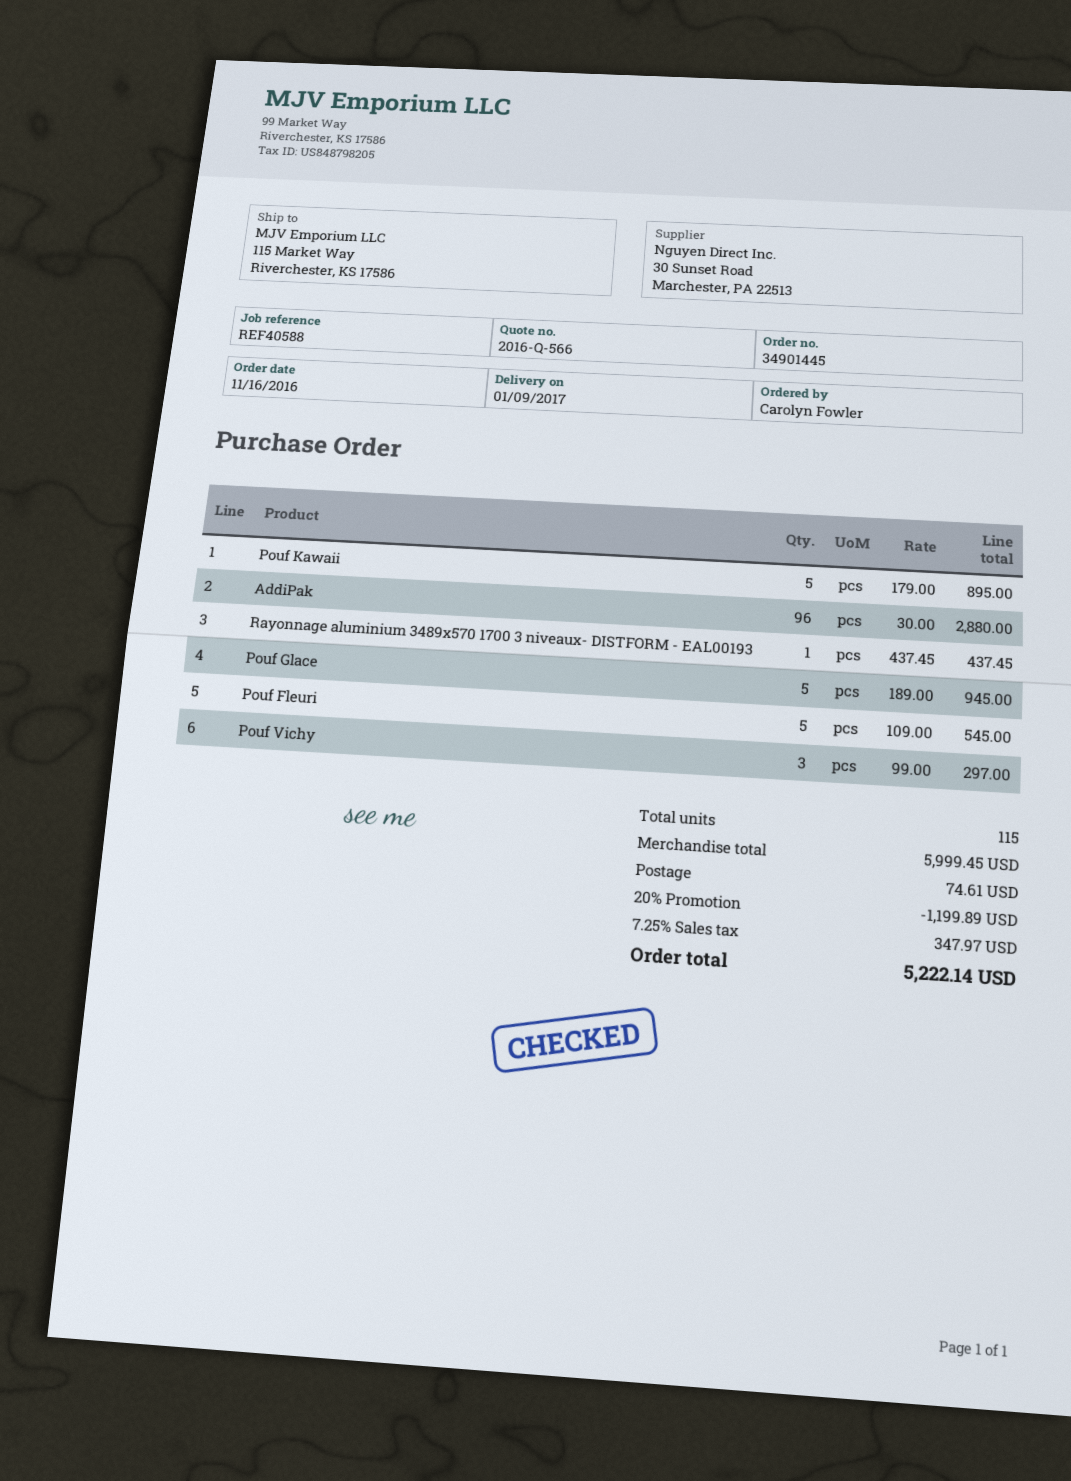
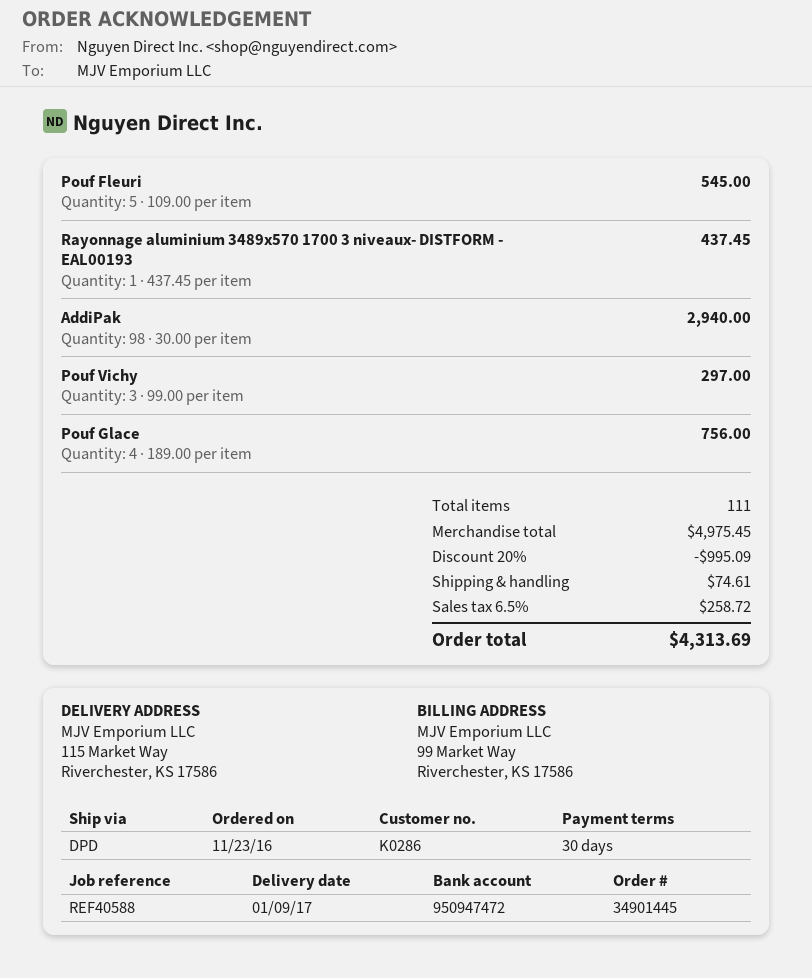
order date: 2016-11-16 -> 2016-11-23
Pouf Kawaii: 5 x 179.00 = 895.00 -> none
AddiPak: 96 x 30.00 = 2880.00 -> 98 x 30.00 = 2940.00
Pouf Glace: 5 x 189.00 = 945.00 -> 4 x 189.00 = 756.00
total quantity: 115 -> 111
subtotal: 5999.45 -> 4975.45
discount: 20% = 1199.89 -> 20% = 995.09
tax: 7.25% = 347.97 -> 6.5% = 258.72
total: 5222.14 -> 4313.69

